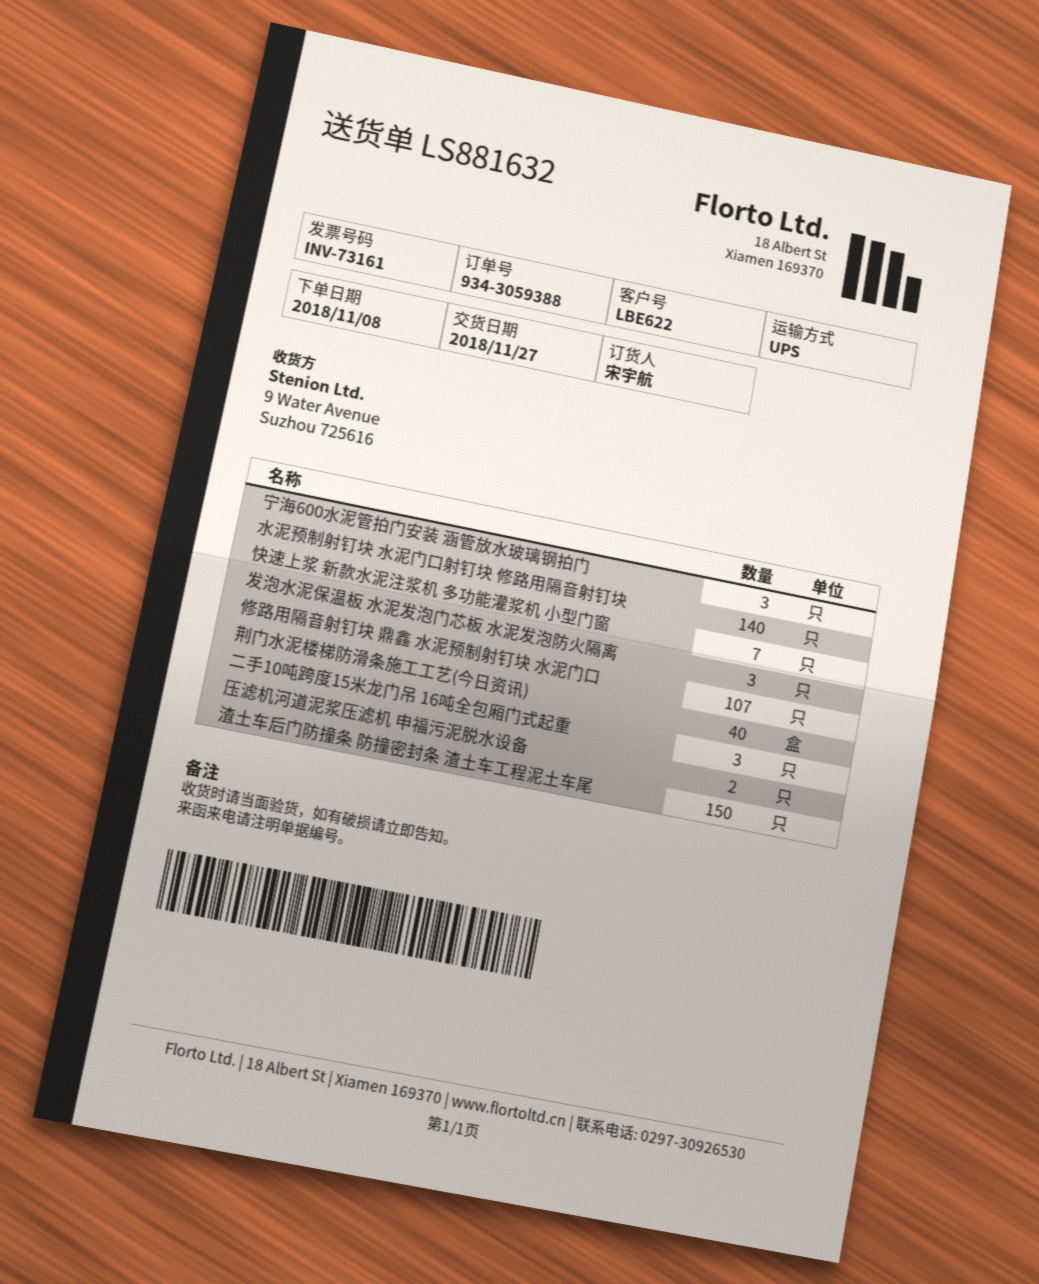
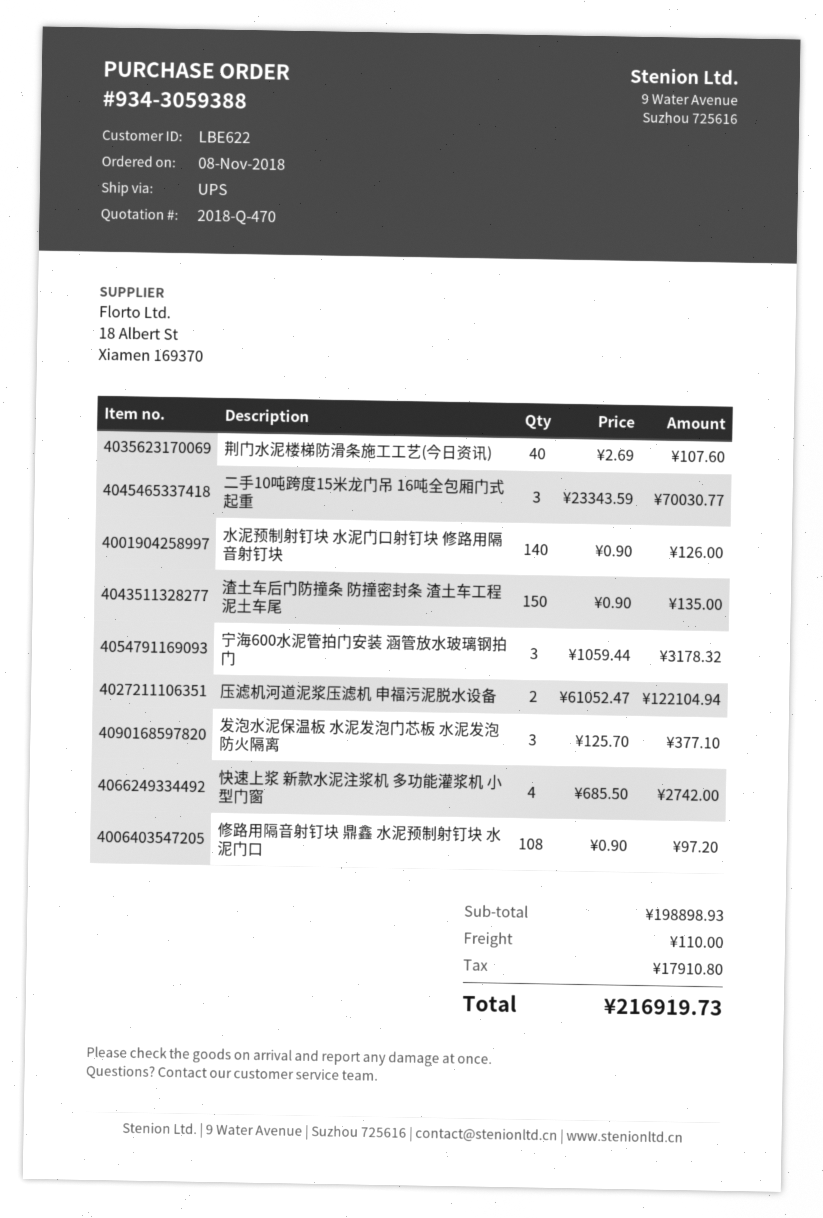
快速上浆 新款水泥注浆机 多功能灌浆机 小型门窗: 7 -> 4
修路用隔音射钉块 鼎鑫 水泥预制射钉块 水泥门口: 107 -> 108

